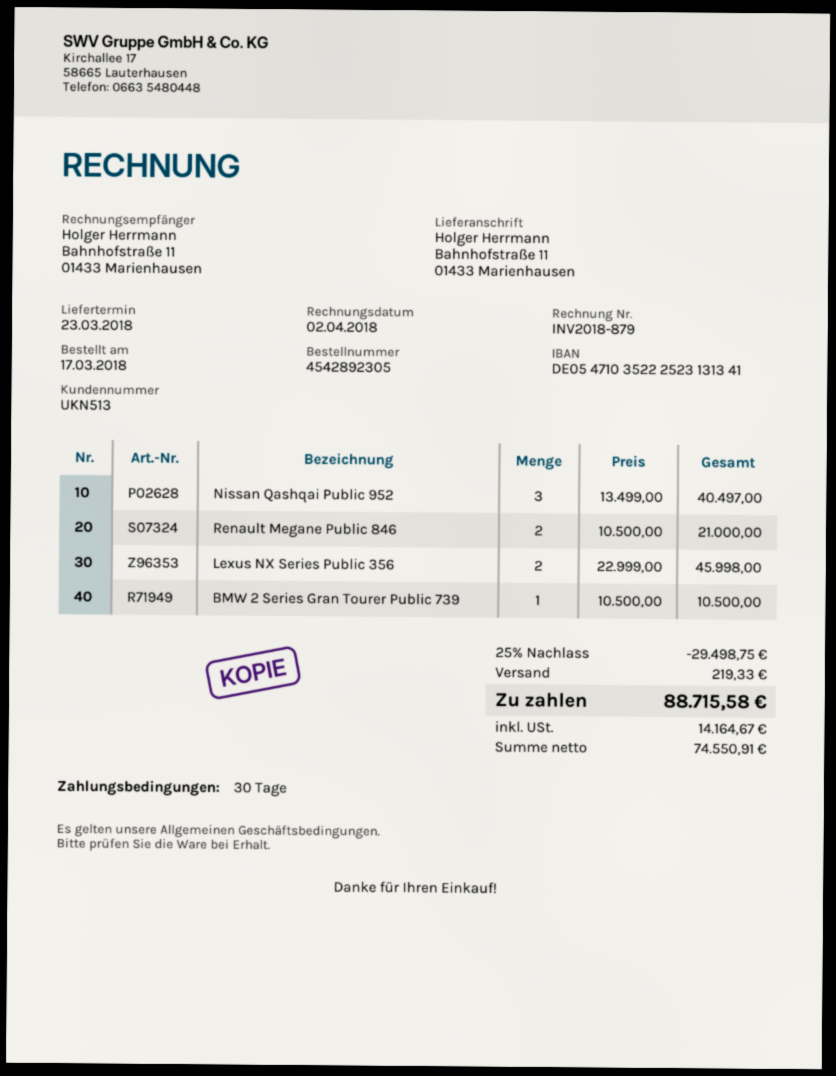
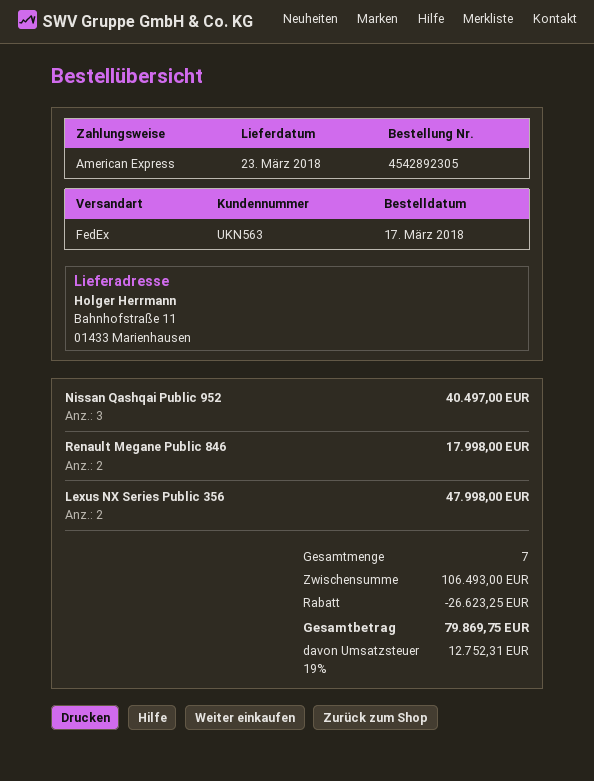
customer number: UKN513 -> UKN563
Renault Megane Public 846: 2 for 21000.00 -> 2 for 17998.00
Lexus NX Series Public 356: 2 for 45998.00 -> 2 for 47998.00
BMW 2 Series Gran Tourer Public 739: 1 for 10500.00 -> none
discount: 29498.75 -> 26623.25
shipping: 219.33 -> none
tax: 14164.67 -> 12752.31
total: 88715.58 -> 79869.75

